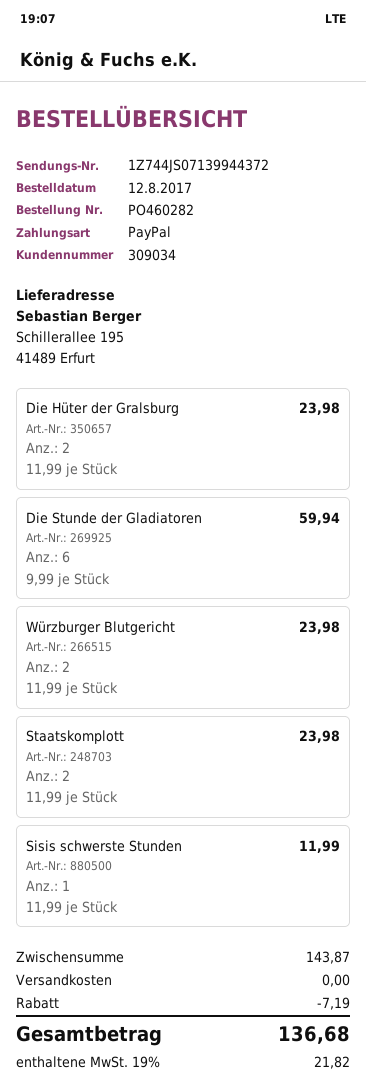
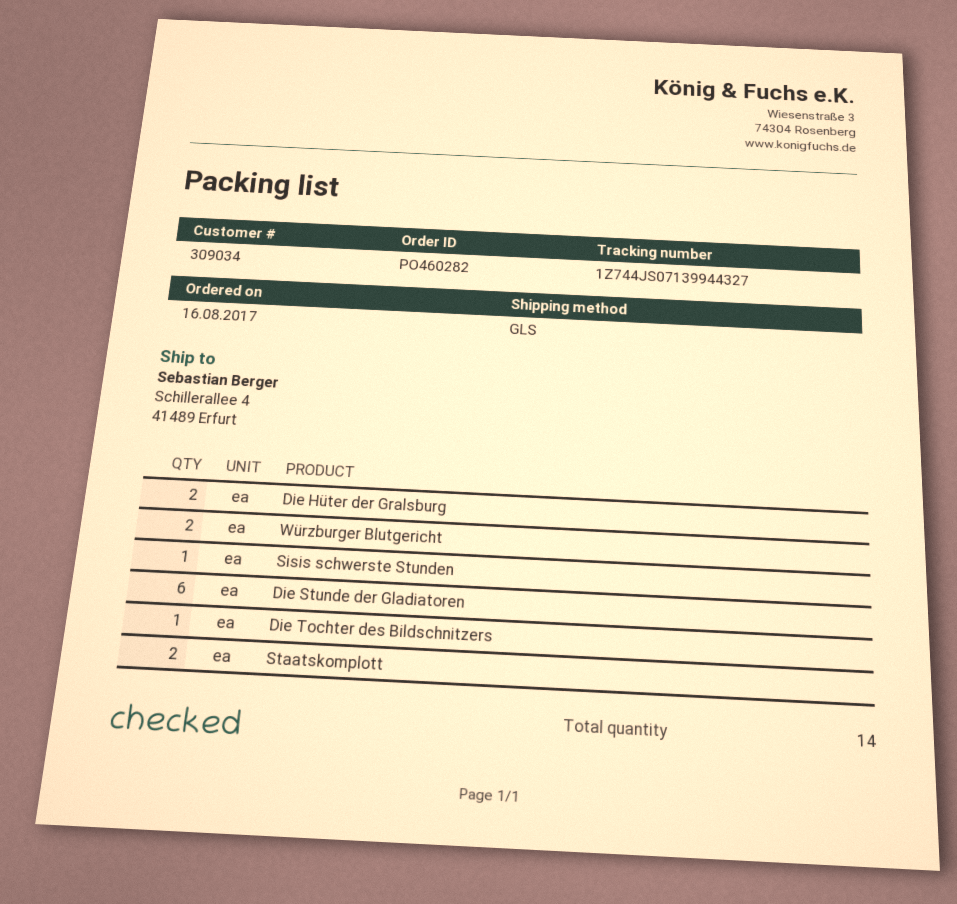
order date: 2017-08-12 -> 2017-08-16
tracking number: 1Z744JS07139944372 -> 1Z744JS07139944327
ship to: Schillerallee 195, 41489 Erfurt -> Schillerallee 4, 41489 Erfurt
Die Tochter des Bildschnitzers: none -> 1

